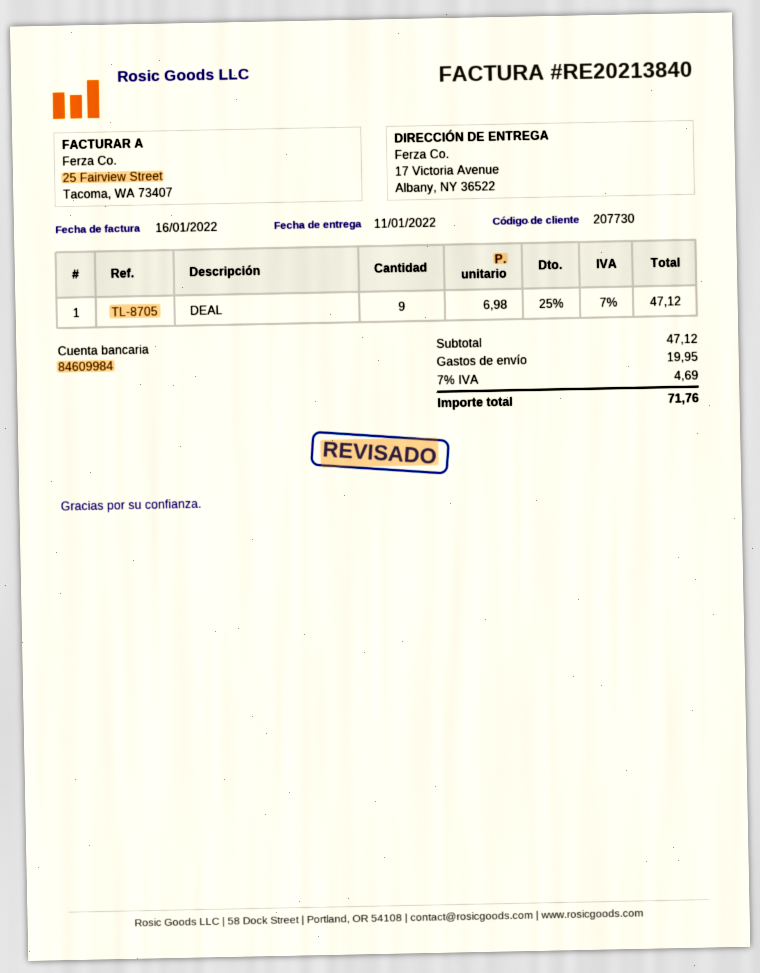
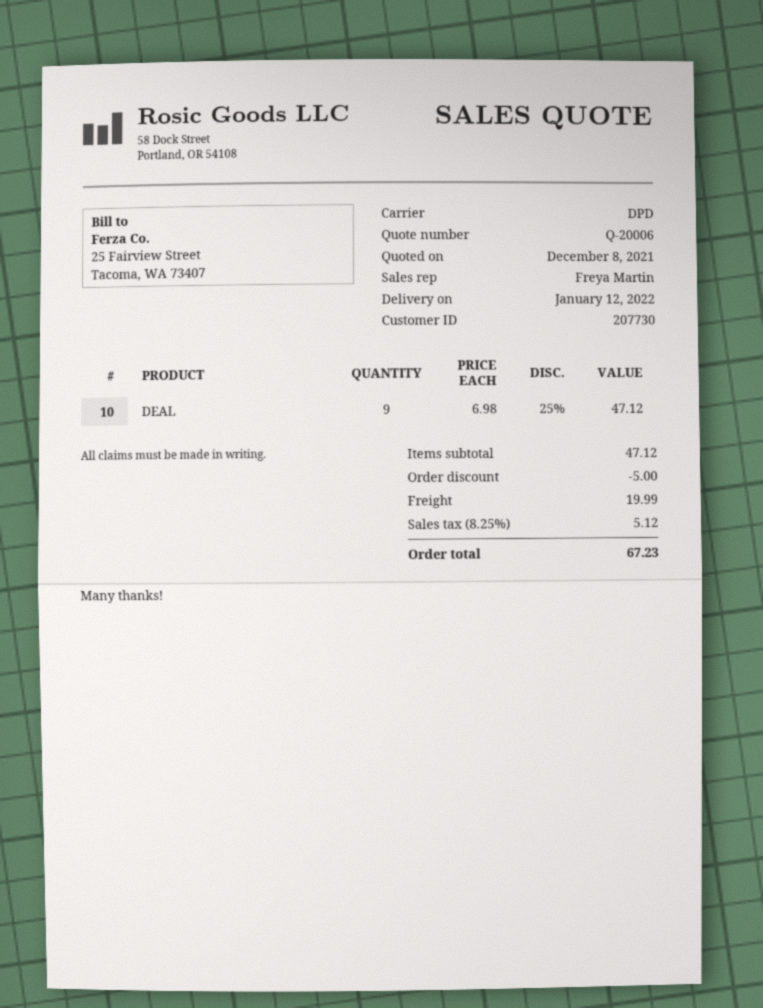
delivery date: 2022-01-11 -> 2022-01-12
discount: none -> 5.00
shipping: 19.95 -> 19.99
tax: 7% = 4.69 -> 8.25% = 5.12
total: 71.76 -> 67.23

